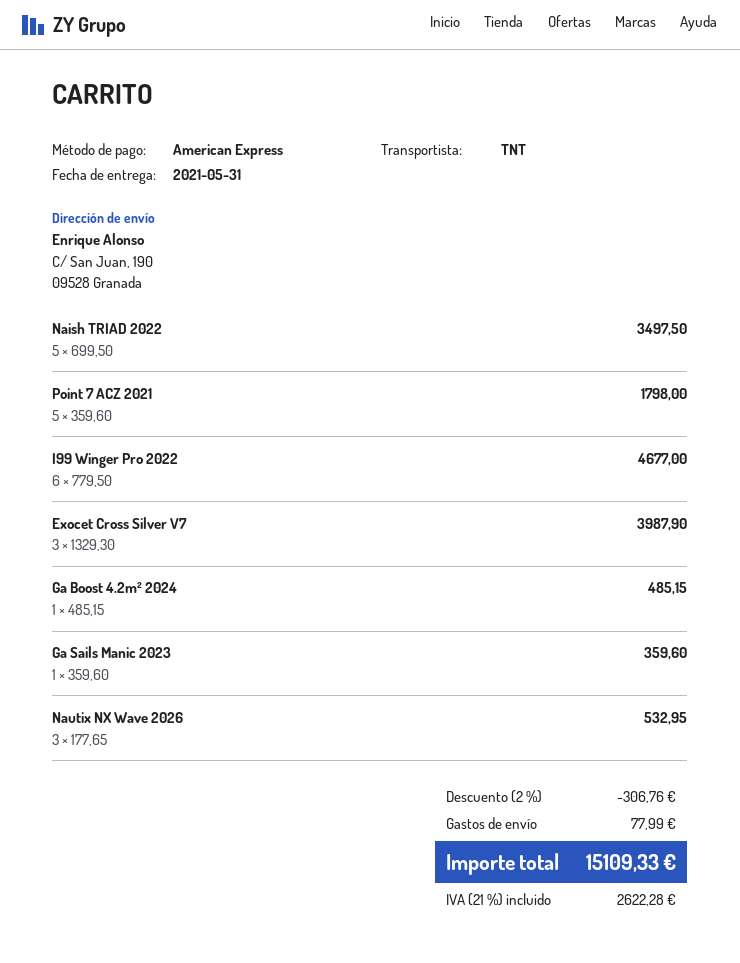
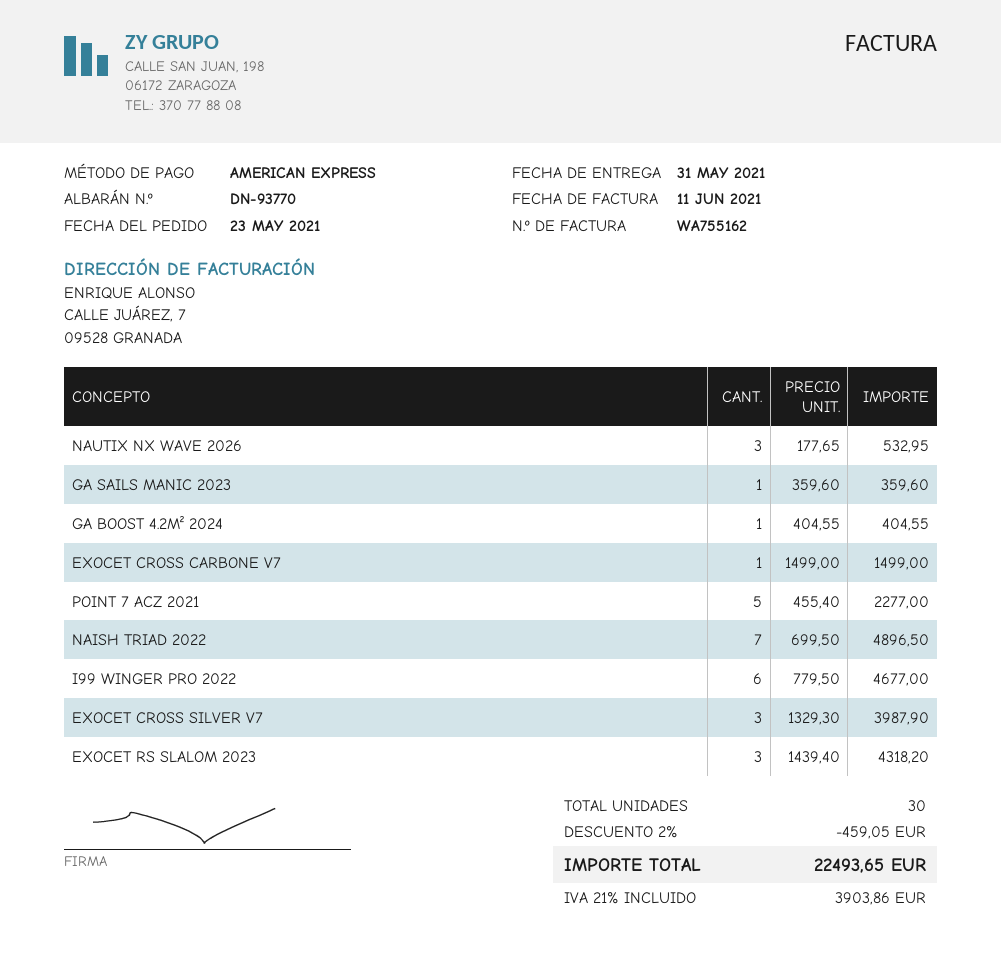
Naish TRIAD 2022: 5 x 699.50 = 3497.50 -> 7 x 699.50 = 4896.50
Point 7 ACZ 2021: 5 x 359.60 = 1798.00 -> 5 x 455.40 = 2277.00
Ga Boost 4.2m² 2024: 1 x 485.15 = 485.15 -> 1 x 404.55 = 404.55
EXOCET CROSS CARBONE V7: none -> 1 x 1499.00 = 1499.00
EXOCET RS SLALOM 2023: none -> 3 x 1439.40 = 4318.20
discount: 2% = 306.76 -> 2% = 459.05
shipping: 77.99 -> none
tax: 21% = 2622.28 -> 21% = 3903.86
total: 15109.33 -> 22493.65

